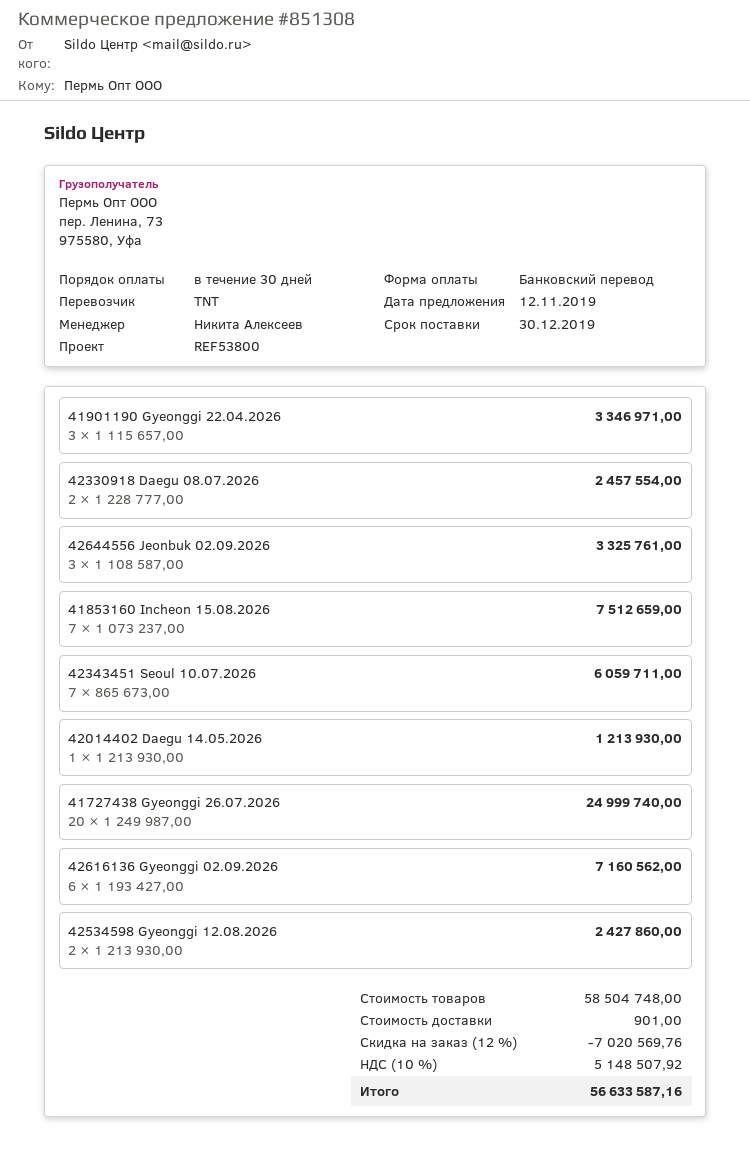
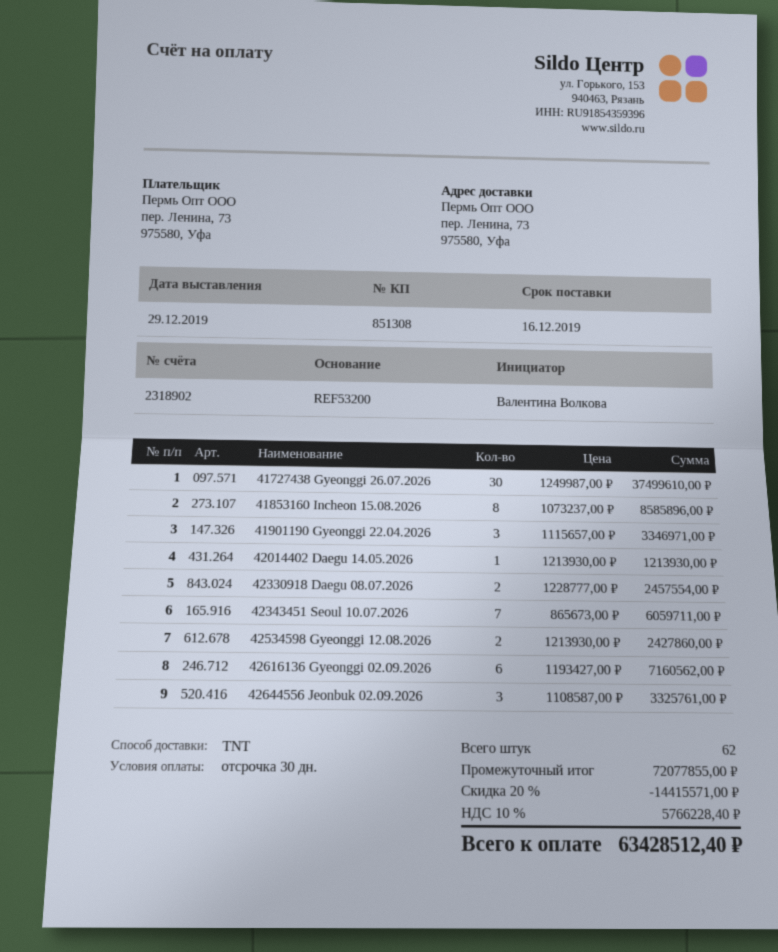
delivery date: 2019-12-30 -> 2019-12-16
reference: REF53800 -> REF53200
41853160 Incheon 15.08.2026: 7 x 1073237.00 = 7512659.00 -> 8 x 1073237.00 = 8585896.00
41727438 Gyeonggi 26.07.2026: 20 x 1249987.00 = 24999740.00 -> 30 x 1249987.00 = 37499610.00
subtotal: 58504748.00 -> 72077855.00
discount: 12% = 7020569.76 -> 20% = 14415571.00
shipping: 901.00 -> none
tax: 10% = 5148507.92 -> 10% = 5766228.40
total: 56633587.16 -> 63428512.40

